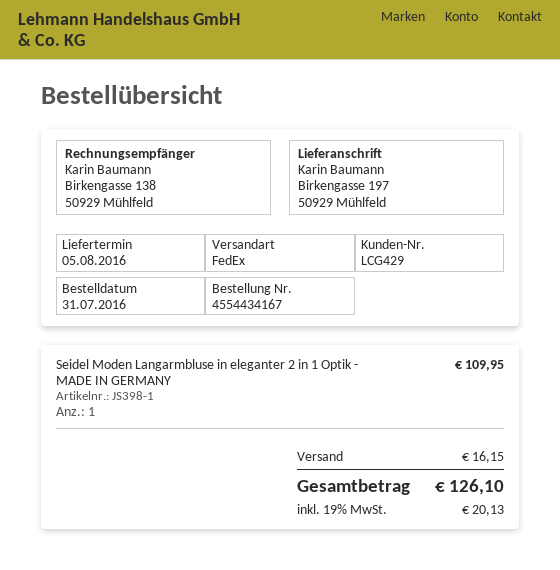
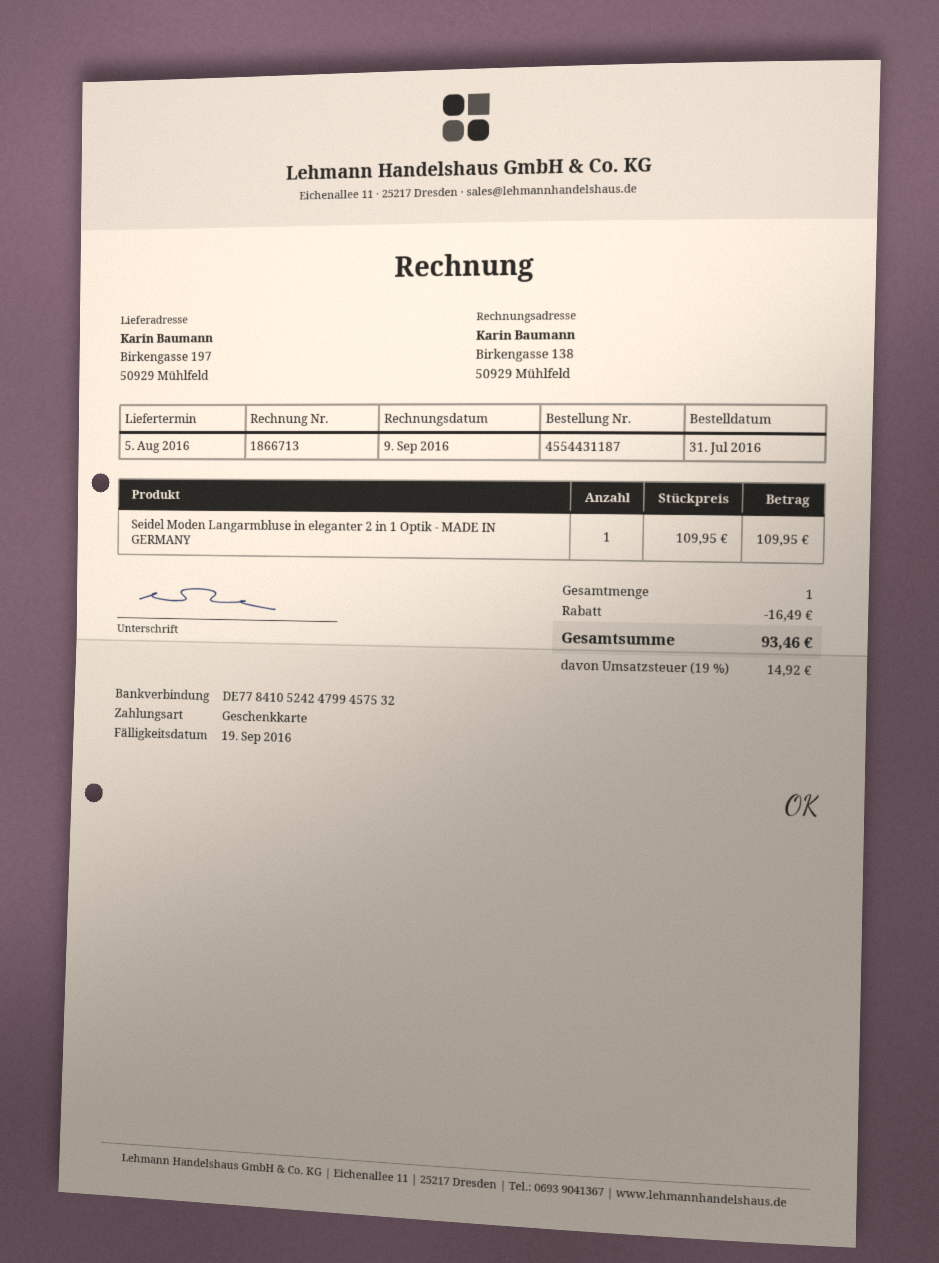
order number: 4554434167 -> 4554431187
discount: none -> 16.49
shipping: 16.15 -> none
tax: 19% = 20.13 -> 19% = 14.92
total: 126.10 -> 93.46

